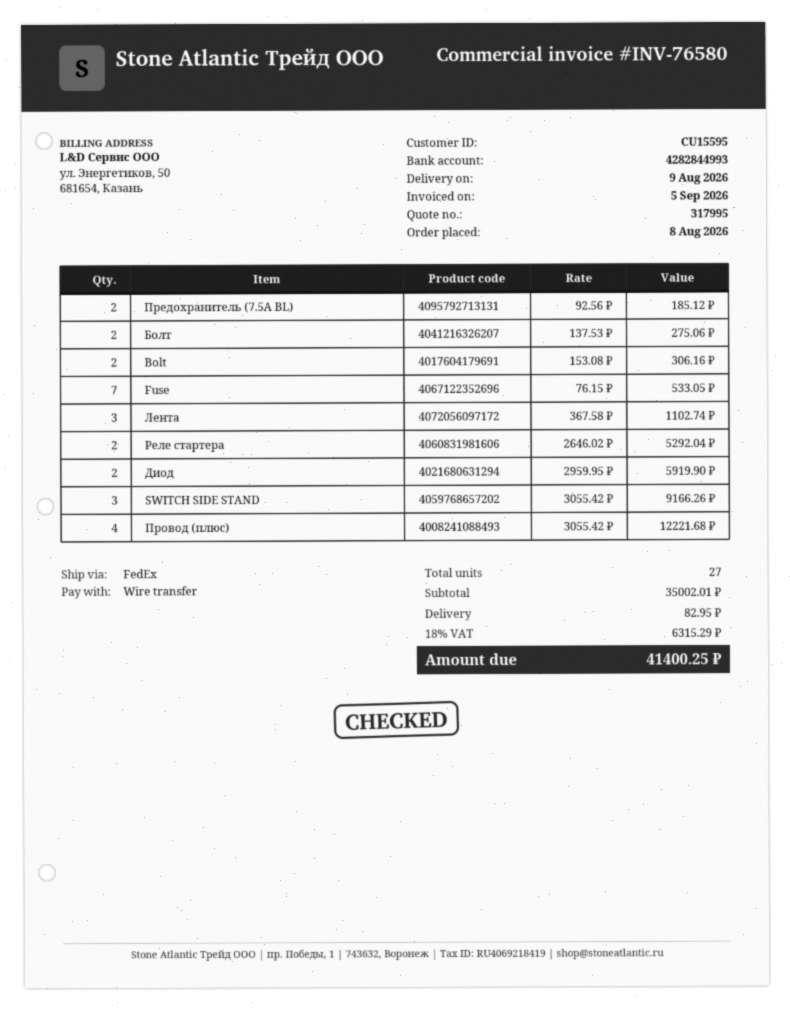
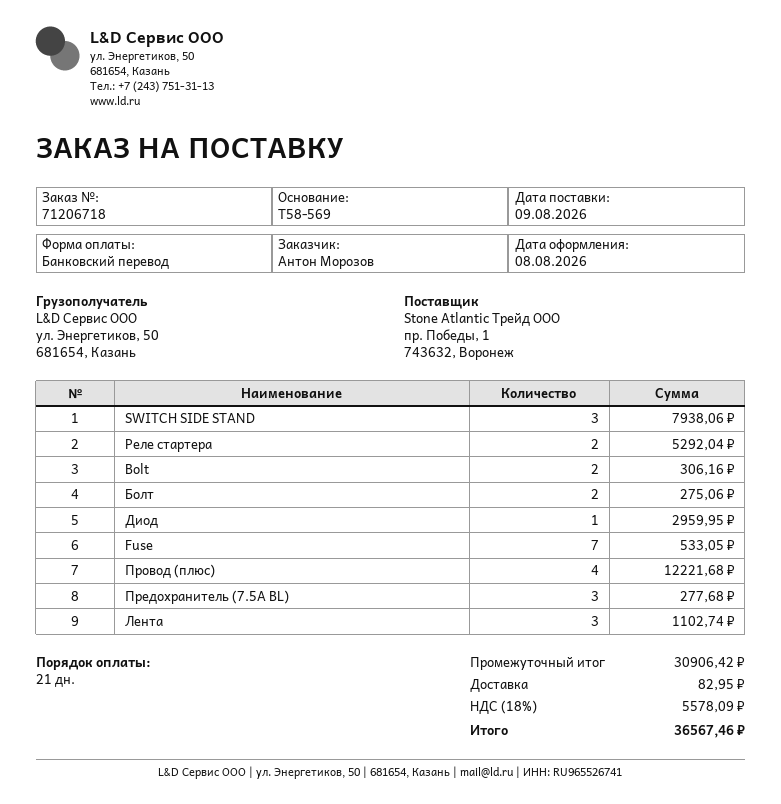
Предохранитель (7.5A BL): 2 for 185.12 -> 3 for 277.68
Диод: 2 for 5919.90 -> 1 for 2959.95
SWITCH SIDE STAND: 3 for 9166.26 -> 3 for 7938.06
subtotal: 35002.01 -> 30906.42
tax: 18% = 6315.29 -> 18% = 5578.09
total: 41400.25 -> 36567.46

